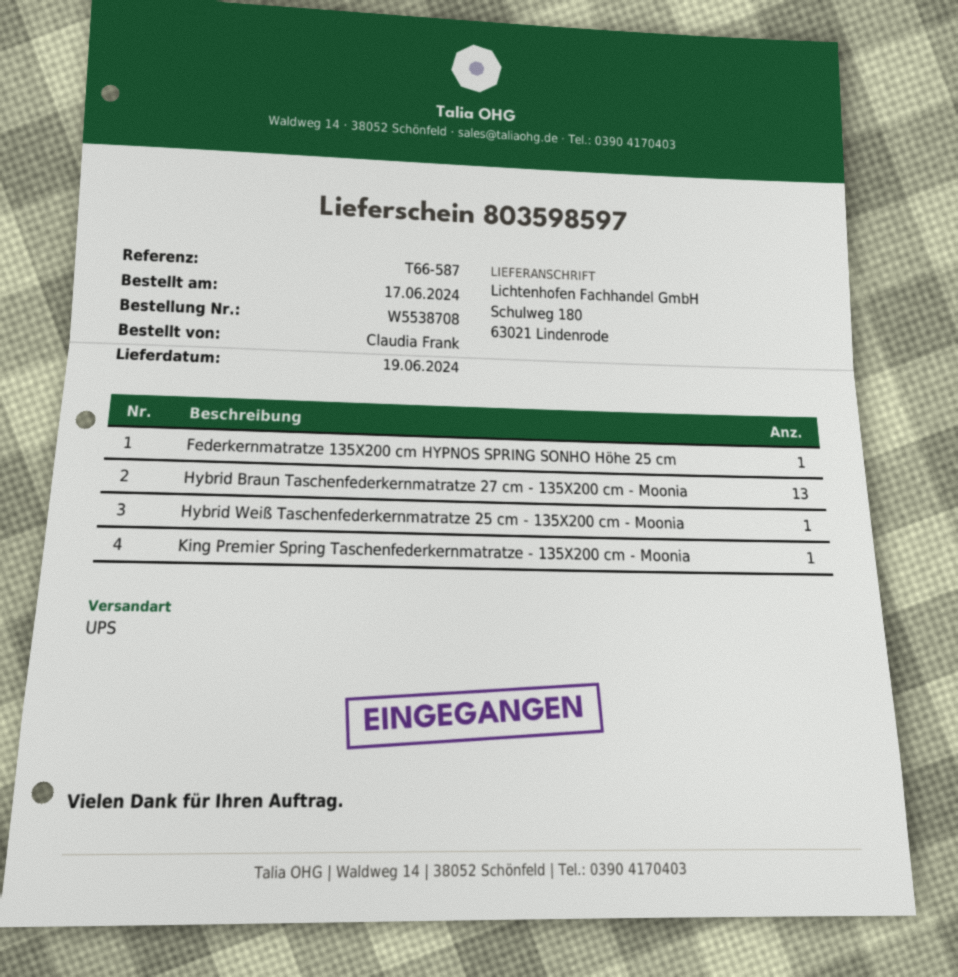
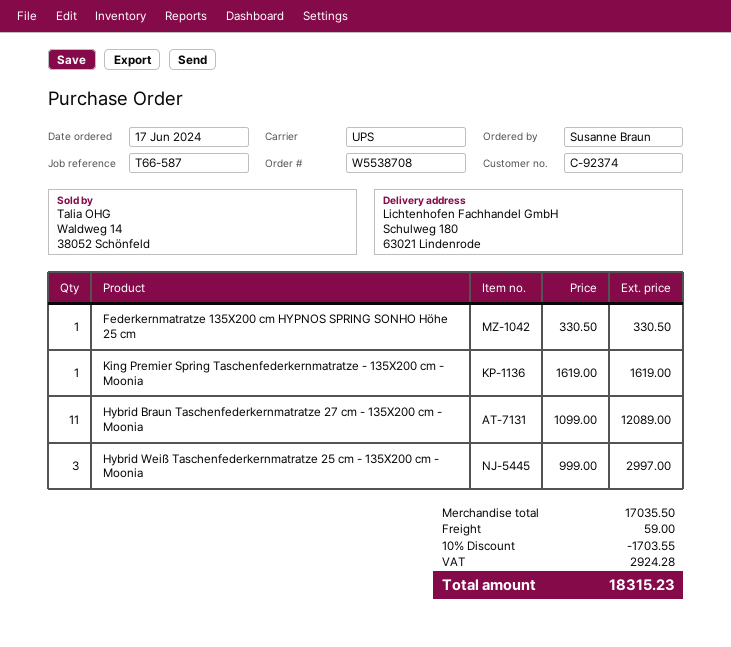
ordered by: Claudia Frank -> Susanne Braun
Hybrid Braun Taschenfederkernmatratze 27 cm - 135X200 cm - Moonia: 13 -> 11
Hybrid Weiß Taschenfederkernmatratze 25 cm - 135X200 cm - Moonia: 1 -> 3

